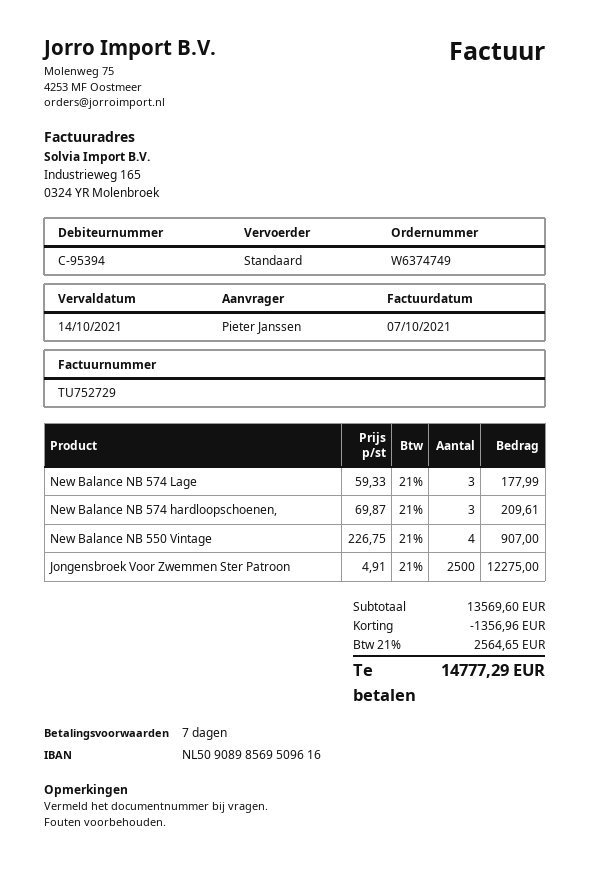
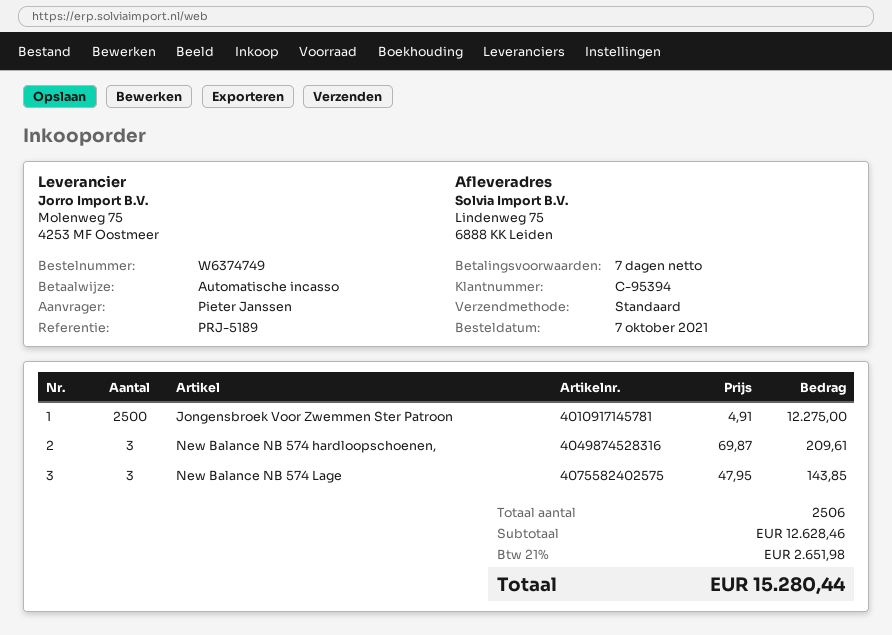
New Balance NB 574 Lage: 3 x 59.33 = 177.99 -> 3 x 47.95 = 143.85
New Balance NB 550 Vintage: 4 x 226.75 = 907.00 -> none
subtotal: 13569.60 -> 12628.46
discount: 1356.96 -> none
tax: 21% = 2564.65 -> 21% = 2651.98
total: 14777.29 -> 15280.44

